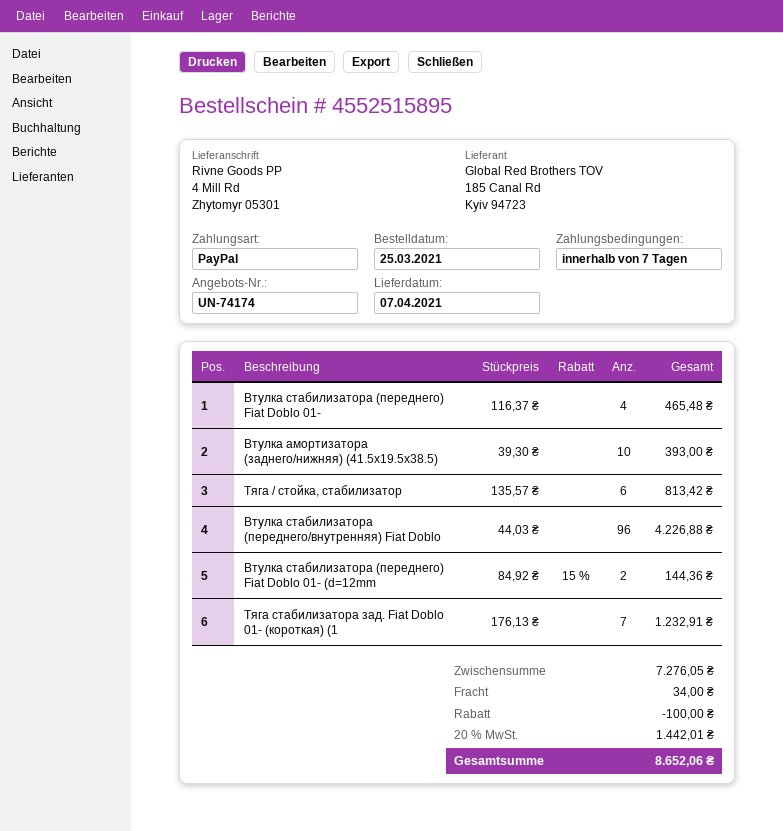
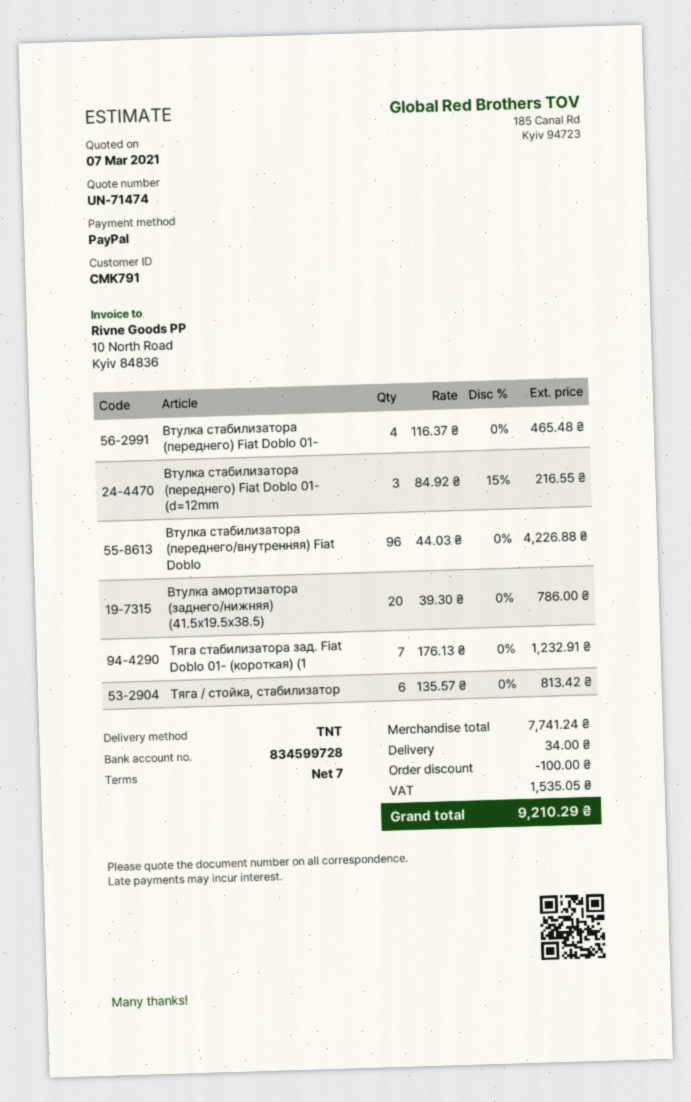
quote number: UN-74174 -> UN-71474
Втулка амортизатора (заднего/нижняя) (41.5х19.5х38.5): 10 x 39.30 = 393.00 -> 20 x 39.30 = 786.00
Втулка стабилизатора (переднего) Fiat Doblo 01- (d=12mm: 2 x 84.92 - 15% = 144.36 -> 3 x 84.92 - 15% = 216.55
subtotal: 7276.05 -> 7741.24
tax: 1442.01 -> 1535.05
total: 8652.06 -> 9210.29

